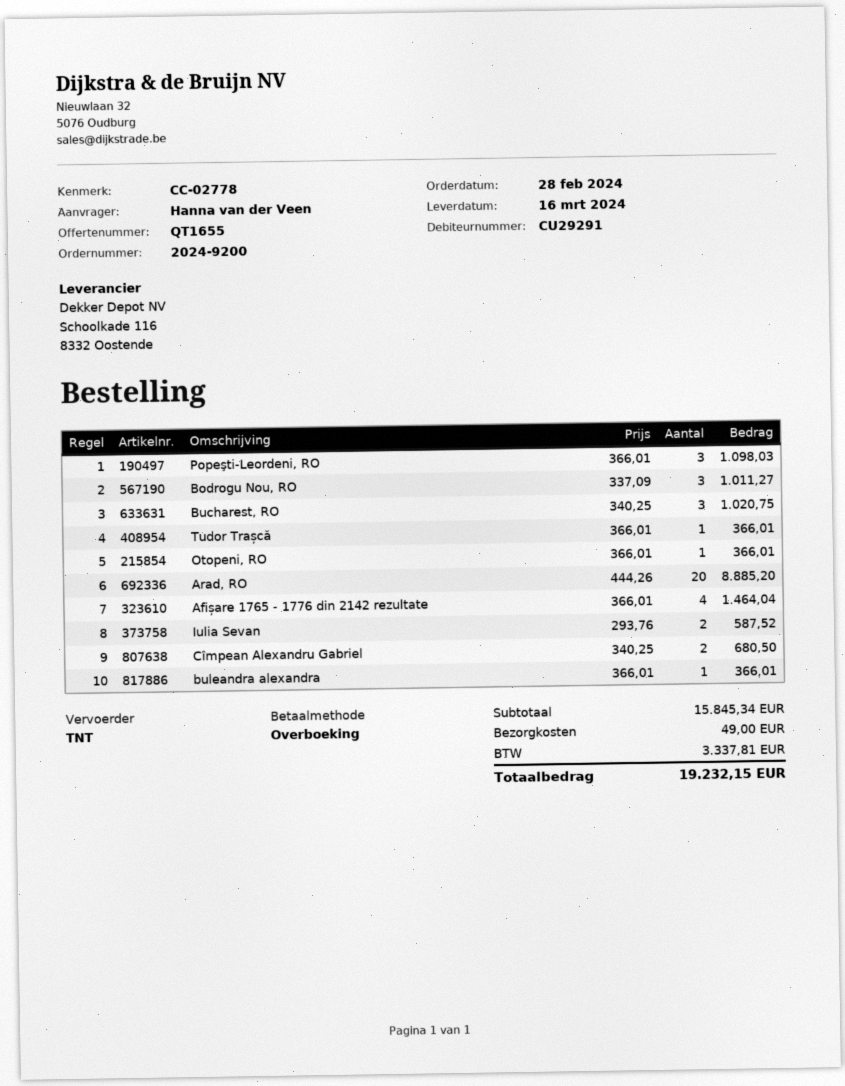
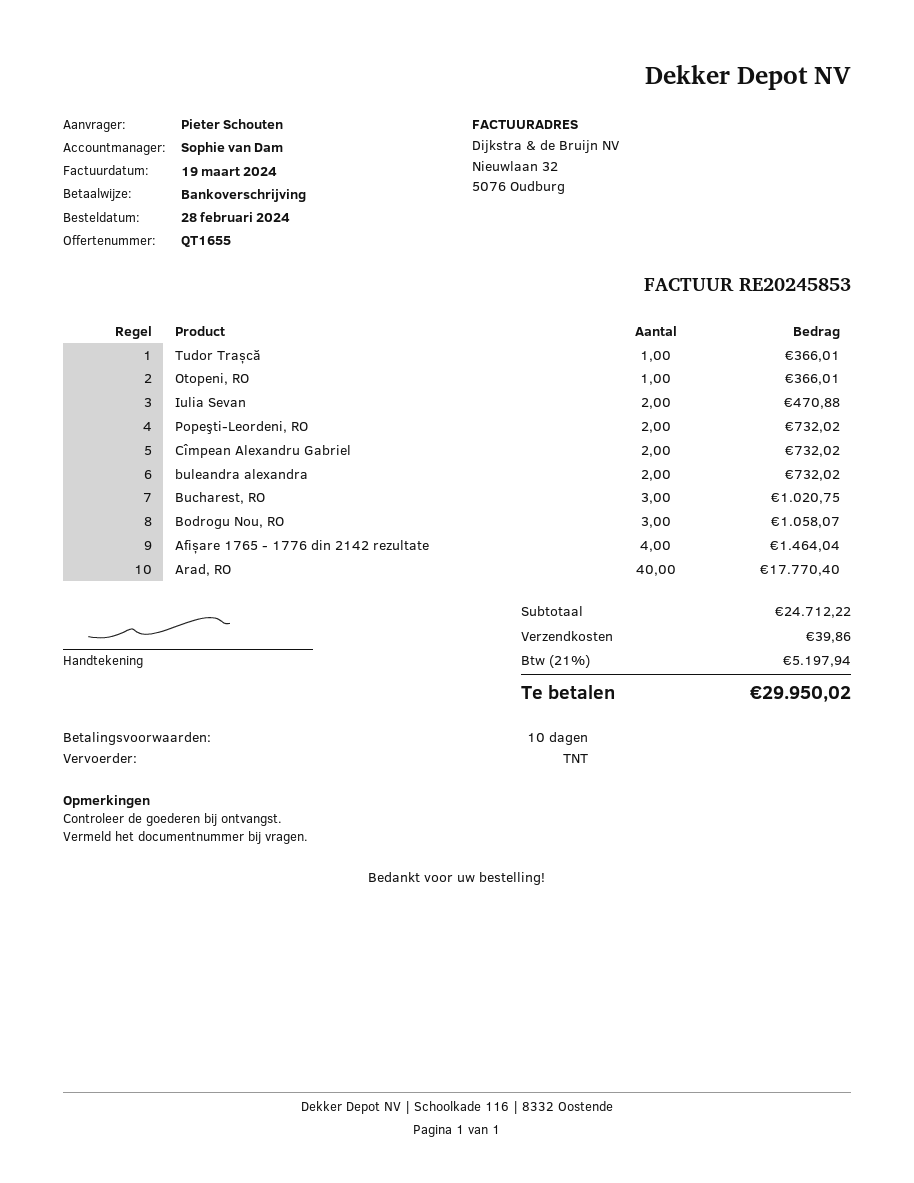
ordered by: Hanna van der Veen -> Pieter Schouten
Popeşti-Leordeni, RO: 3 for 1098.03 -> 2 for 732.02
Bodrogu Nou, RO: 3 for 1011.27 -> 3 for 1058.07
Arad, RO: 20 for 8885.20 -> 40 for 17770.40
Iulia Sevan: 2 for 587.52 -> 2 for 470.88
Cîmpean Alexandru Gabriel: 2 for 680.50 -> 2 for 732.02
buleandra alexandra: 1 for 366.01 -> 2 for 732.02
subtotal: 15845.34 -> 24712.22
shipping: 49.00 -> 39.86
tax: 3337.81 -> 5197.94
total: 19232.15 -> 29950.02

